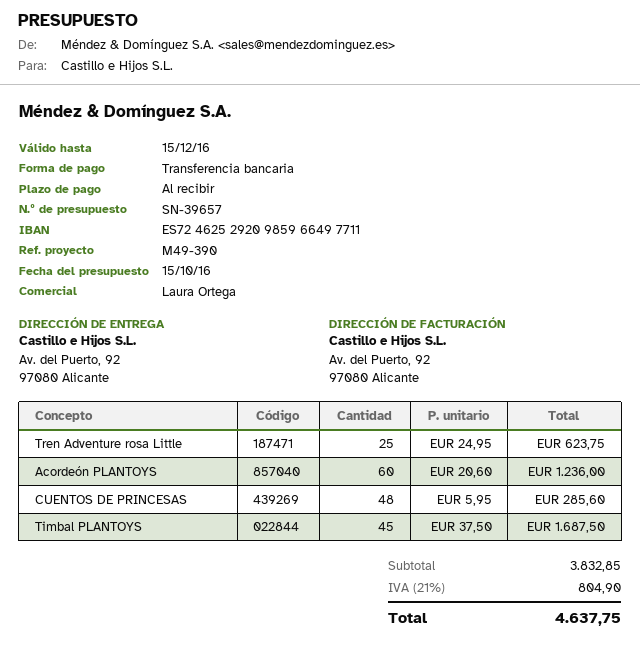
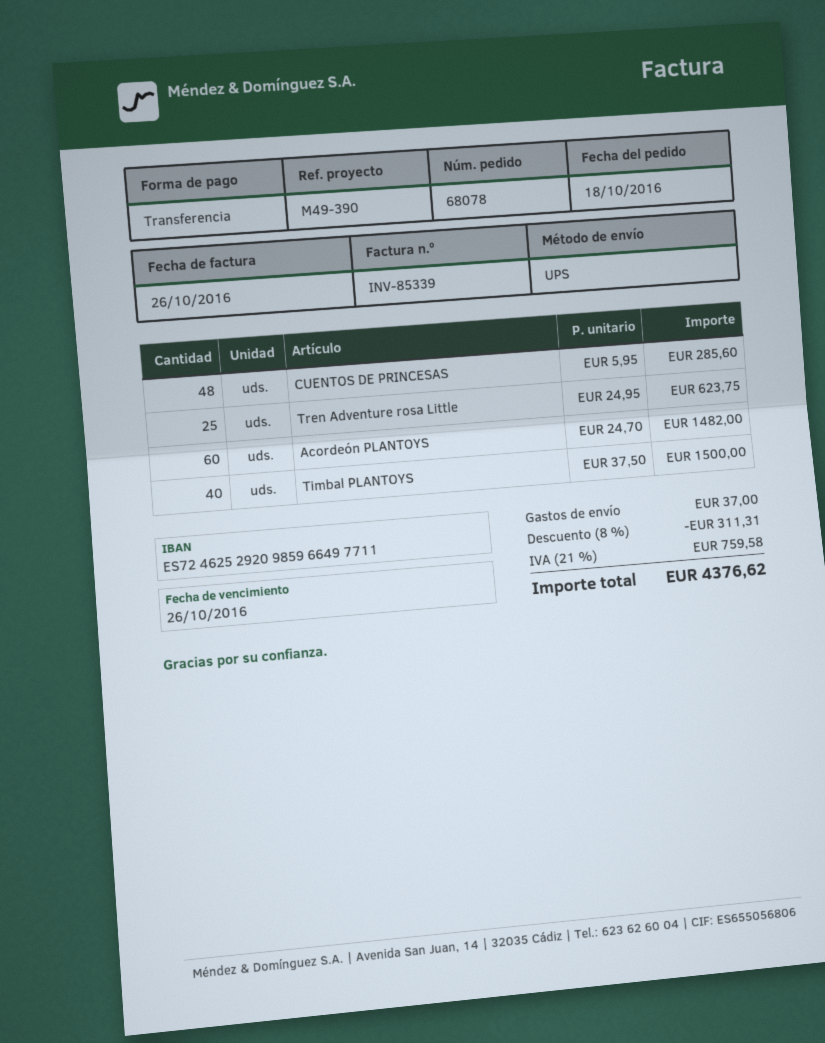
Acordeón PLANTOYS: 60 x 20.60 = 1236.00 -> 60 x 24.70 = 1482.00
Timbal PLANTOYS: 45 x 37.50 = 1687.50 -> 40 x 37.50 = 1500.00
discount: none -> 8% = 311.31
shipping: none -> 37.00
tax: 21% = 804.90 -> 21% = 759.58
total: 4637.75 -> 4376.62

